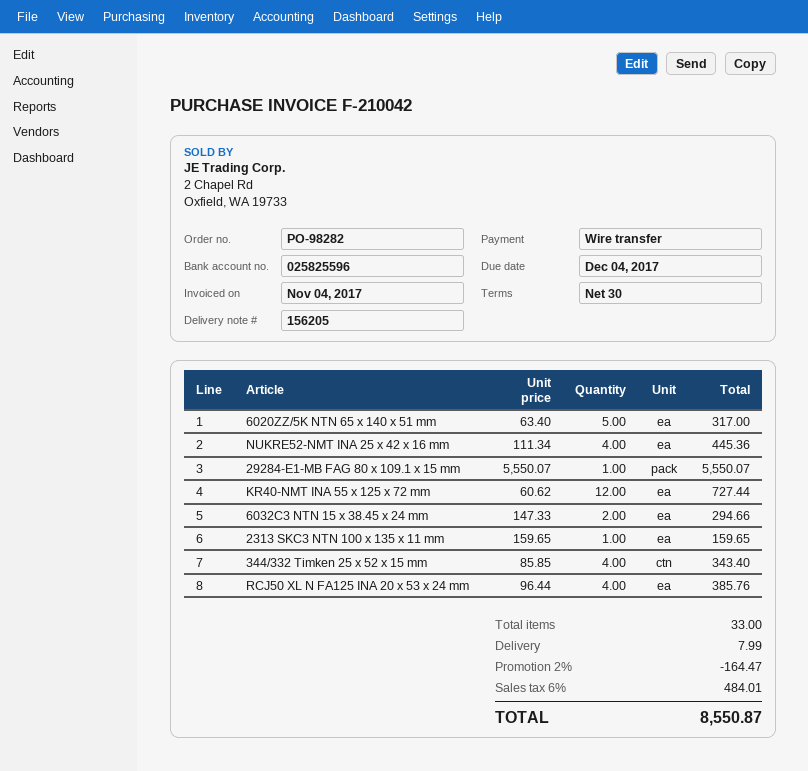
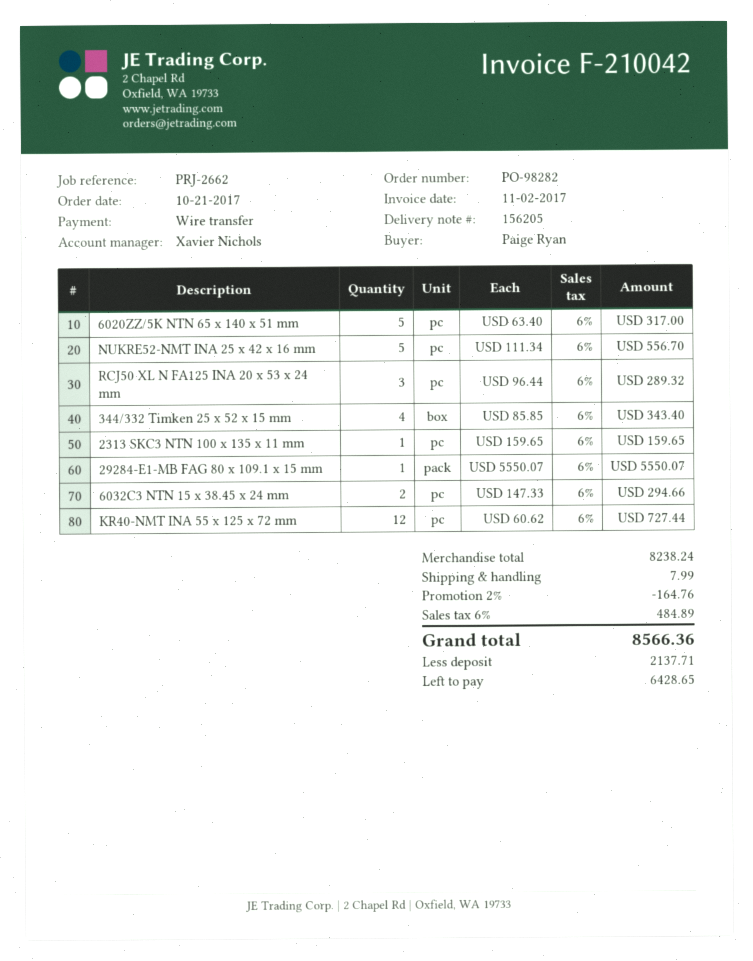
invoice date: 2017-11-04 -> 2017-11-02
NUKRE52-NMT INA 25 x 42 x 16 mm: 4 x 111.34 = 445.36 -> 5 x 111.34 = 556.70
RCJ50 XL N FA125 INA 20 x 53 x 24 mm: 4 x 96.44 = 385.76 -> 3 x 96.44 = 289.32
discount: 2% = 164.47 -> 2% = 164.76
tax: 6% = 484.01 -> 6% = 484.89
total: 8550.87 -> 8566.36

